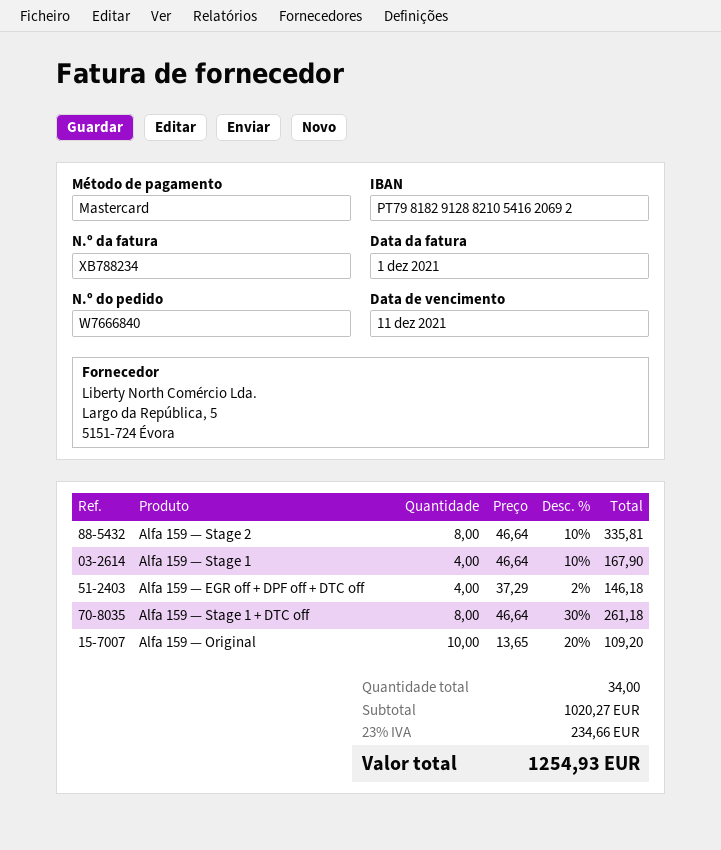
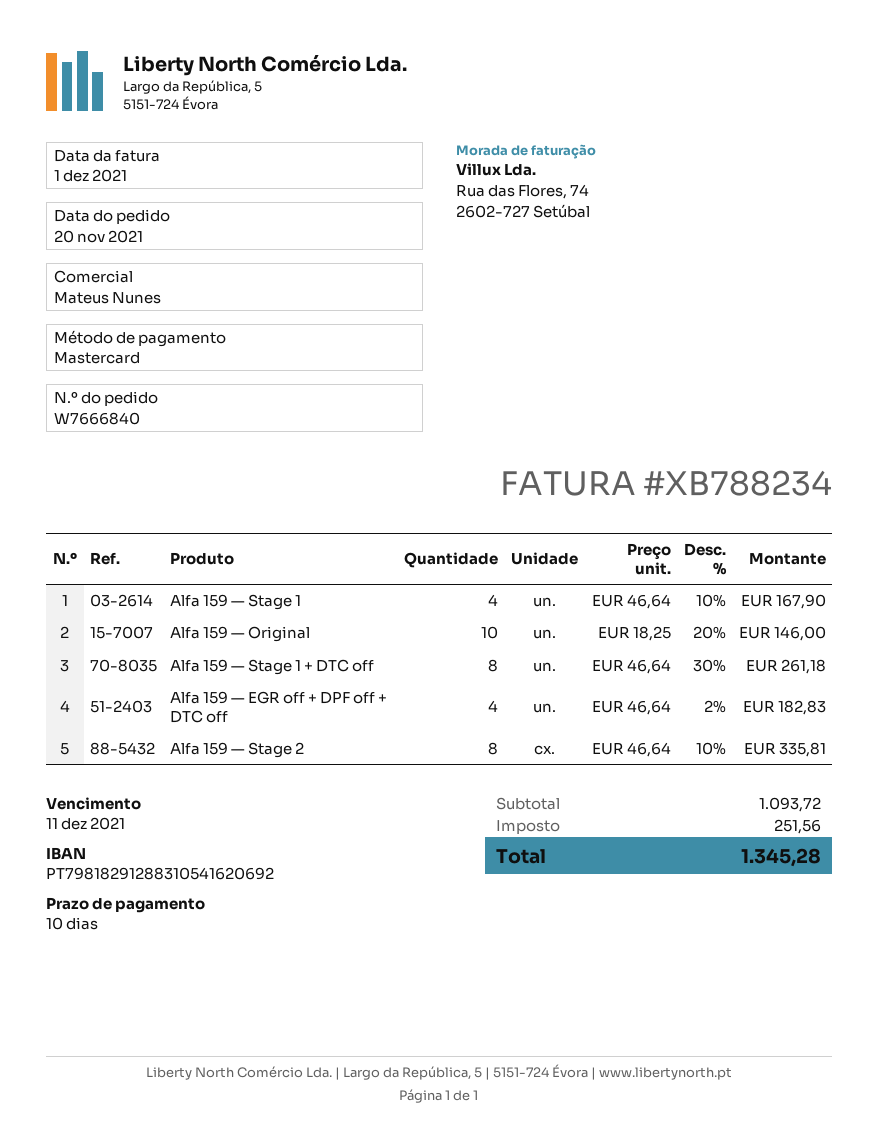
bank account: PT79818291288210541620692 -> PT79818291288310541620692
Alfa 159 — EGR off + DPF off + DTC off: 4 x 37.29 - 2% = 146.18 -> 4 x 46.64 - 2% = 182.83
Alfa 159 — Original: 10 x 13.65 - 20% = 109.20 -> 10 x 18.25 - 20% = 146.00
subtotal: 1020.27 -> 1093.72
tax: 234.66 -> 251.56
total: 1254.93 -> 1345.28

